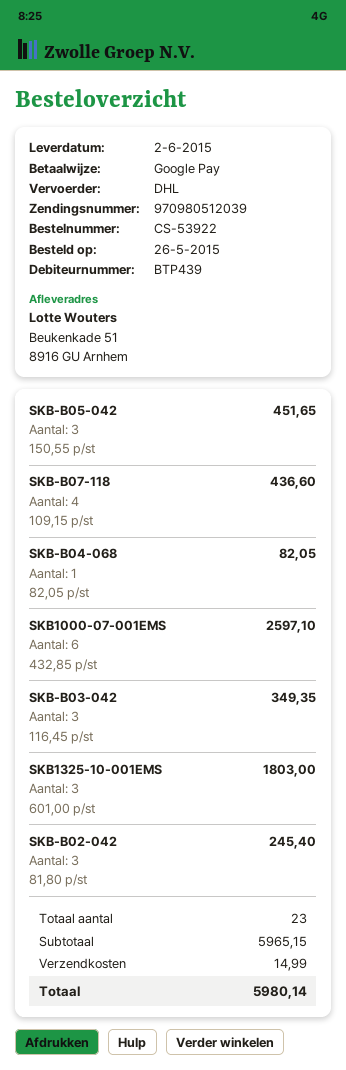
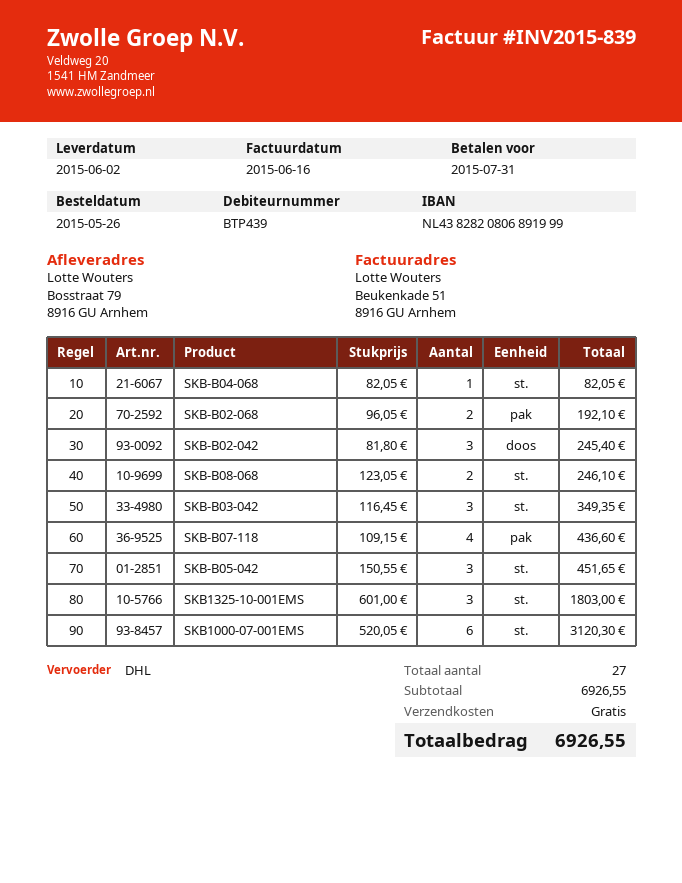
ship to: Beukenkade 51, 8916 GU Arnhem -> Bosstraat 79, 8916 GU Arnhem
SKB1000-07-001EMS: 6 x 432.85 = 2597.10 -> 6 x 520.05 = 3120.30
SKB-B02-068: none -> 2 x 96.05 = 192.10
SKB-B08-068: none -> 2 x 123.05 = 246.10
total quantity: 23 -> 27
subtotal: 5965.15 -> 6926.55
shipping: 14.99 -> 0.00
total: 5980.14 -> 6926.55

